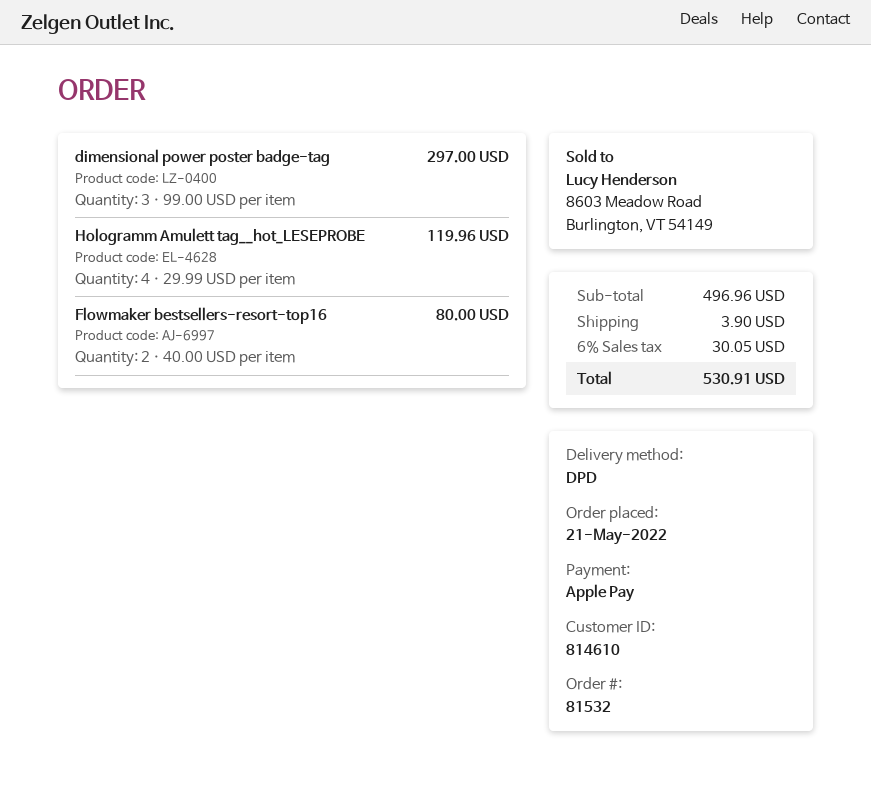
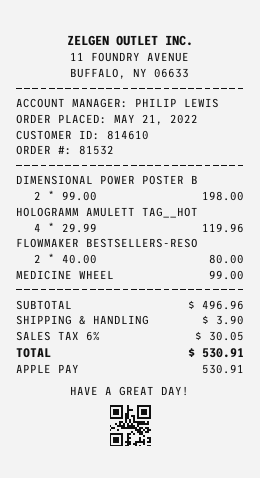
dimensional power poster badge-tag: 3 x 99.00 = 297.00 -> 2 x 99.00 = 198.00
MEDICINE WHEEL: none -> 1 x 99.00 = 99.00

